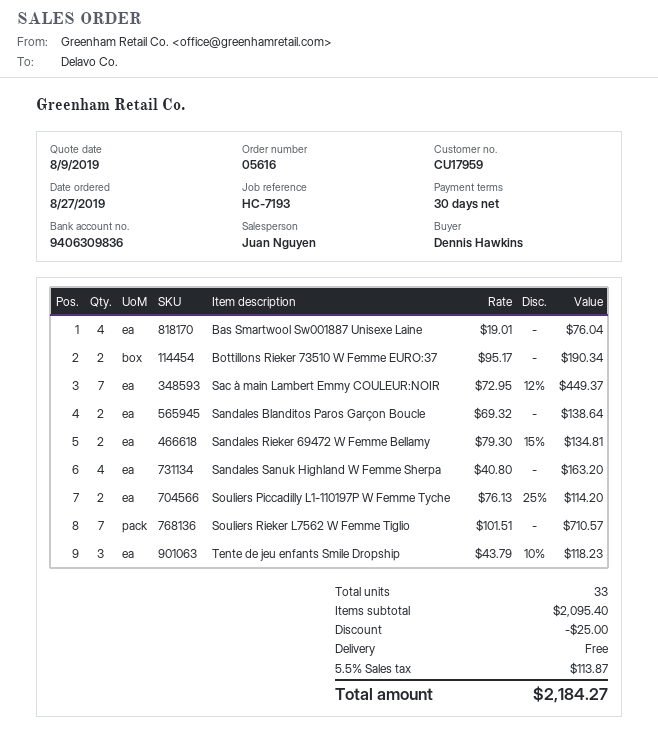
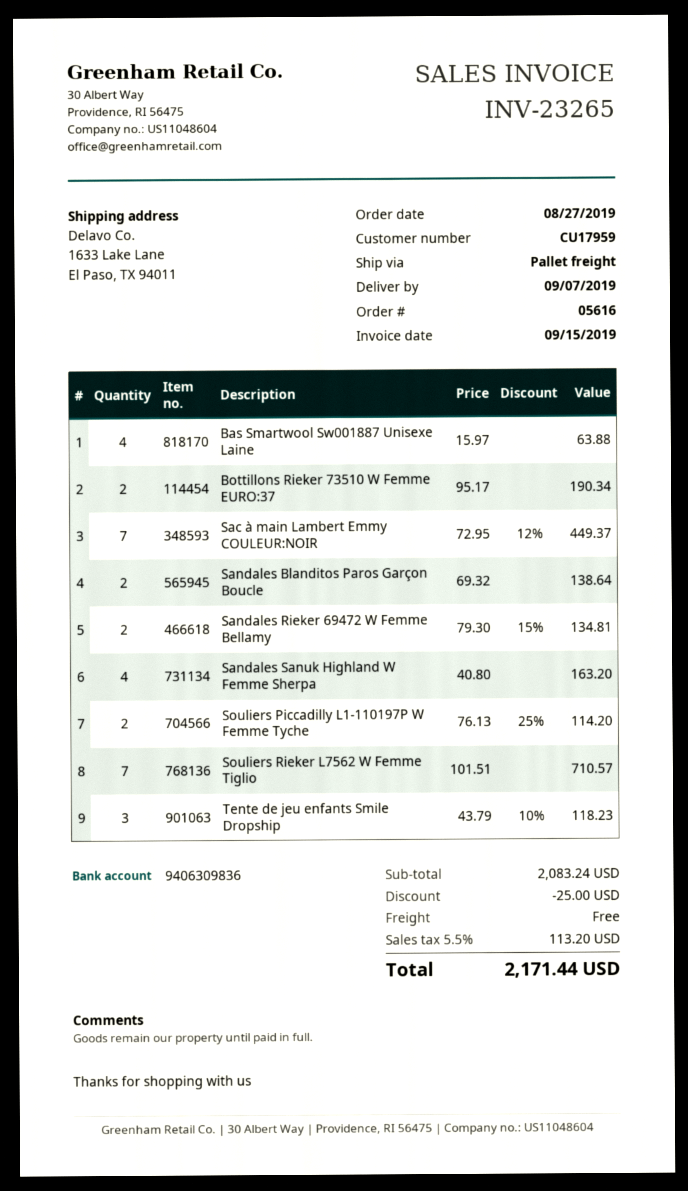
Bas Smartwool Sw001887 Unisexe Laine: 4 x 19.01 = 76.04 -> 4 x 15.97 = 63.88
subtotal: 2095.40 -> 2083.24
tax: 5.5% = 113.87 -> 5.5% = 113.20
total: 2184.27 -> 2171.44

